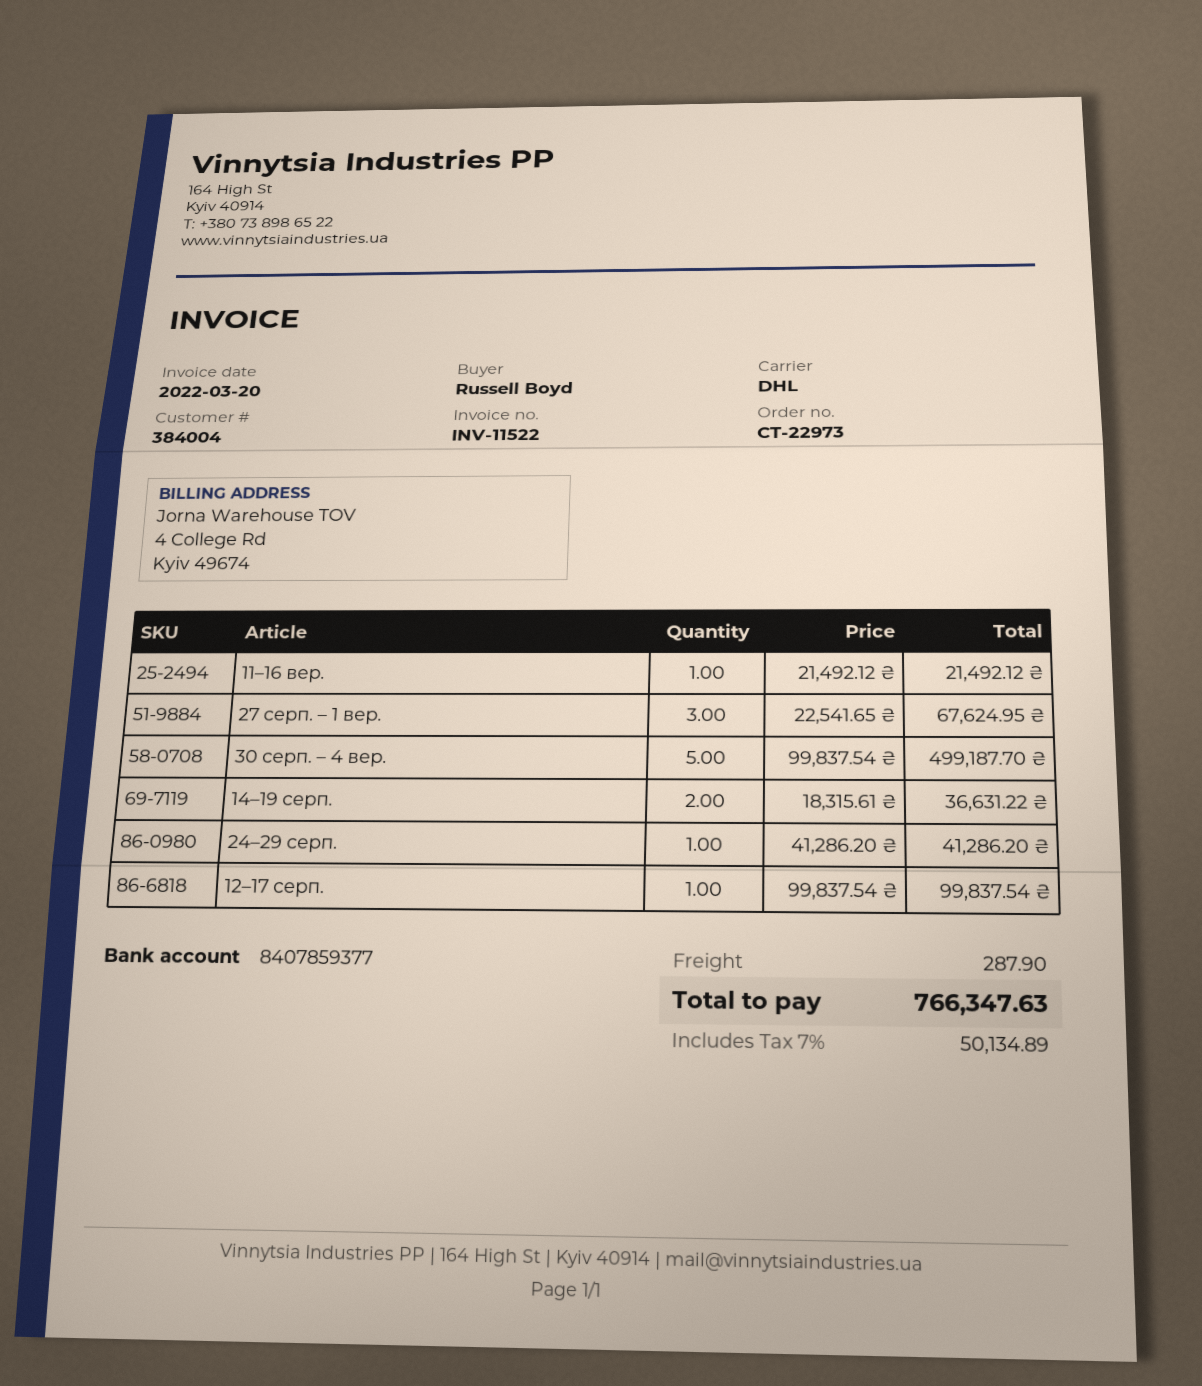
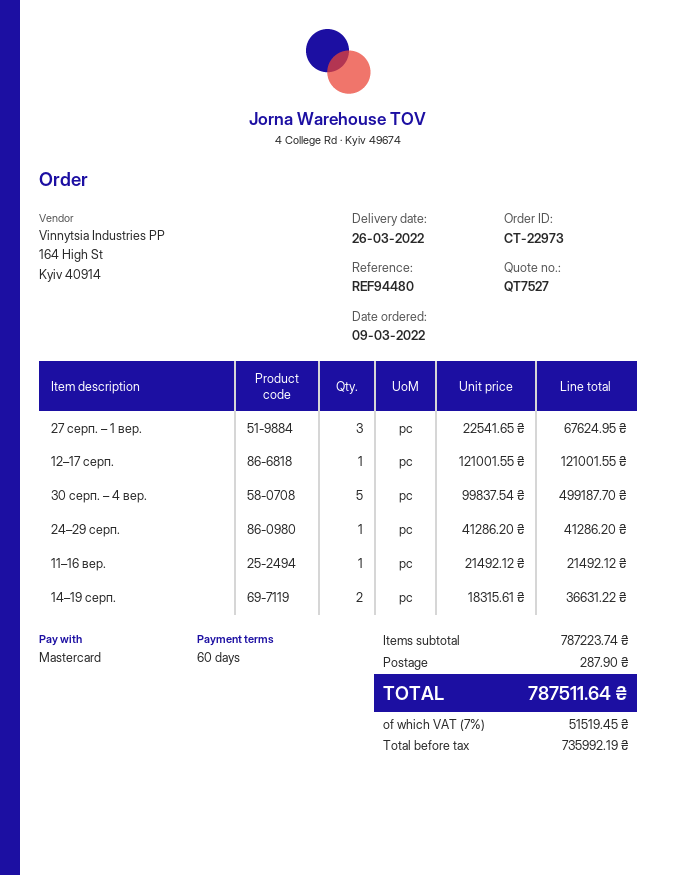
12–17 серп.: 1 x 99837.54 = 99837.54 -> 1 x 121001.55 = 121001.55
tax: 7% = 50134.89 -> 7% = 51519.45
total: 766347.63 -> 787511.64

